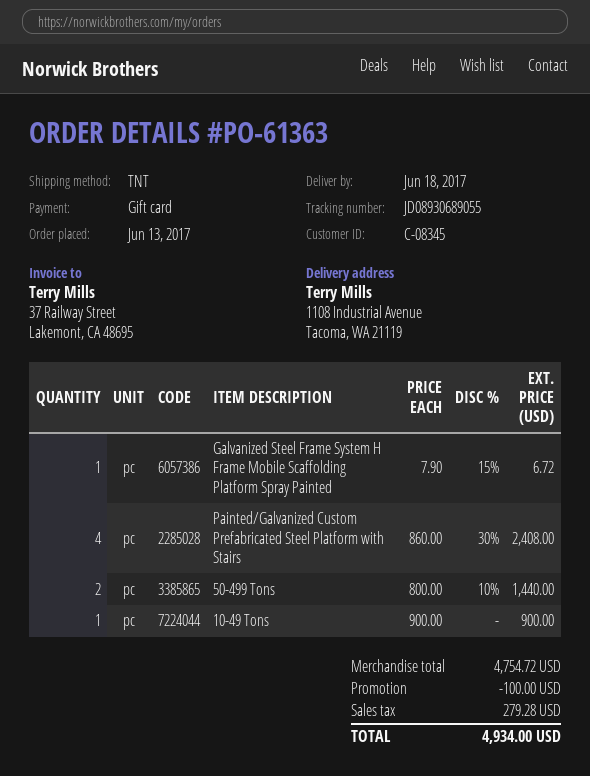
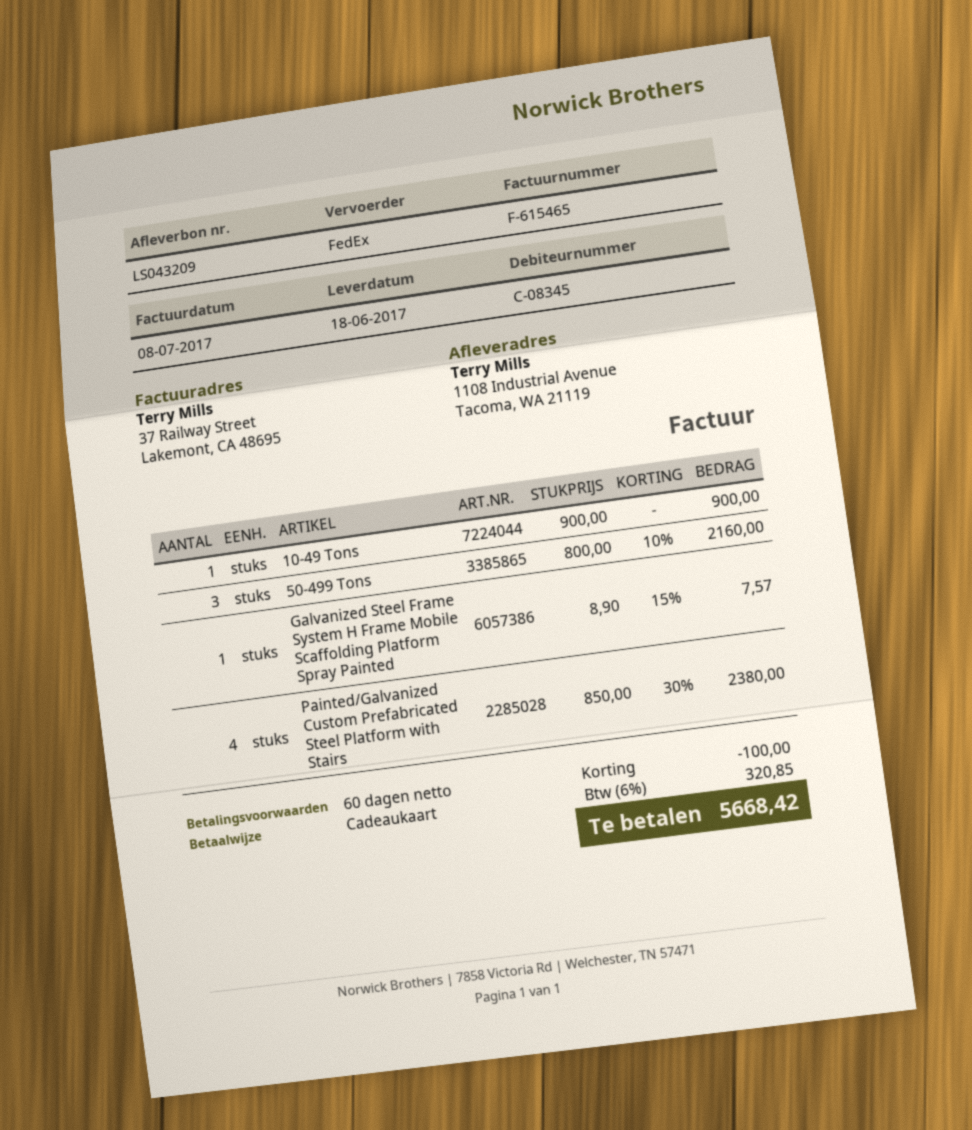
shipping method: TNT -> FedEx
Galvanized Steel Frame System H Frame Mobile Scaffolding Platform Spray Painted: 1 x 7.90 - 15% = 6.72 -> 1 x 8.90 - 15% = 7.57
Painted/Galvanized Custom Prefabricated Steel Platform with Stairs: 4 x 860.00 - 30% = 2408.00 -> 4 x 850.00 - 30% = 2380.00
50-499 Tons: 2 x 800.00 - 10% = 1440.00 -> 3 x 800.00 - 10% = 2160.00
tax: 279.28 -> 320.85
total: 4934.00 -> 5668.42

